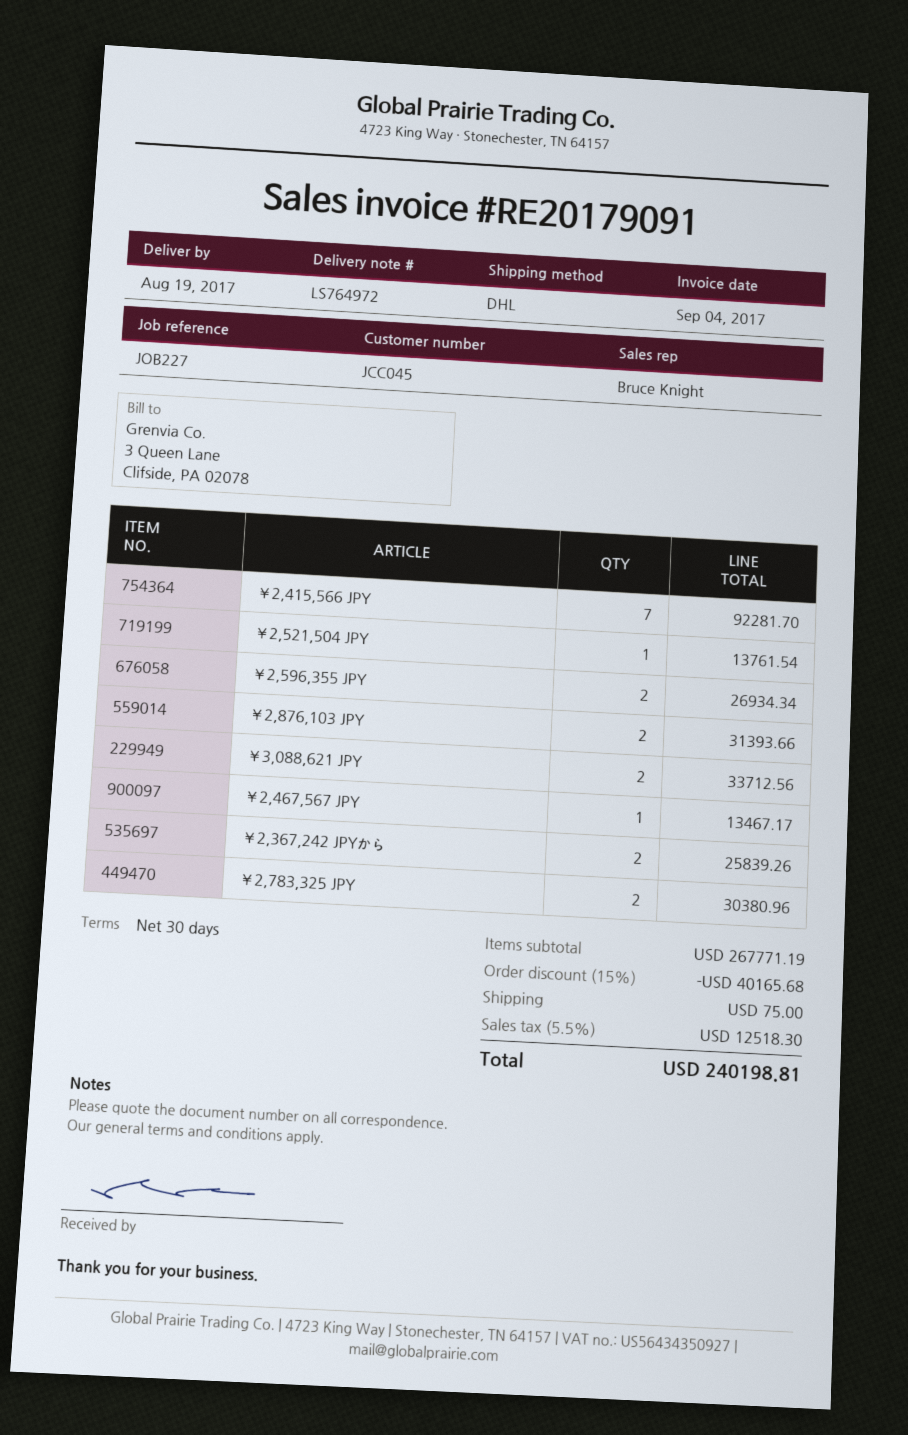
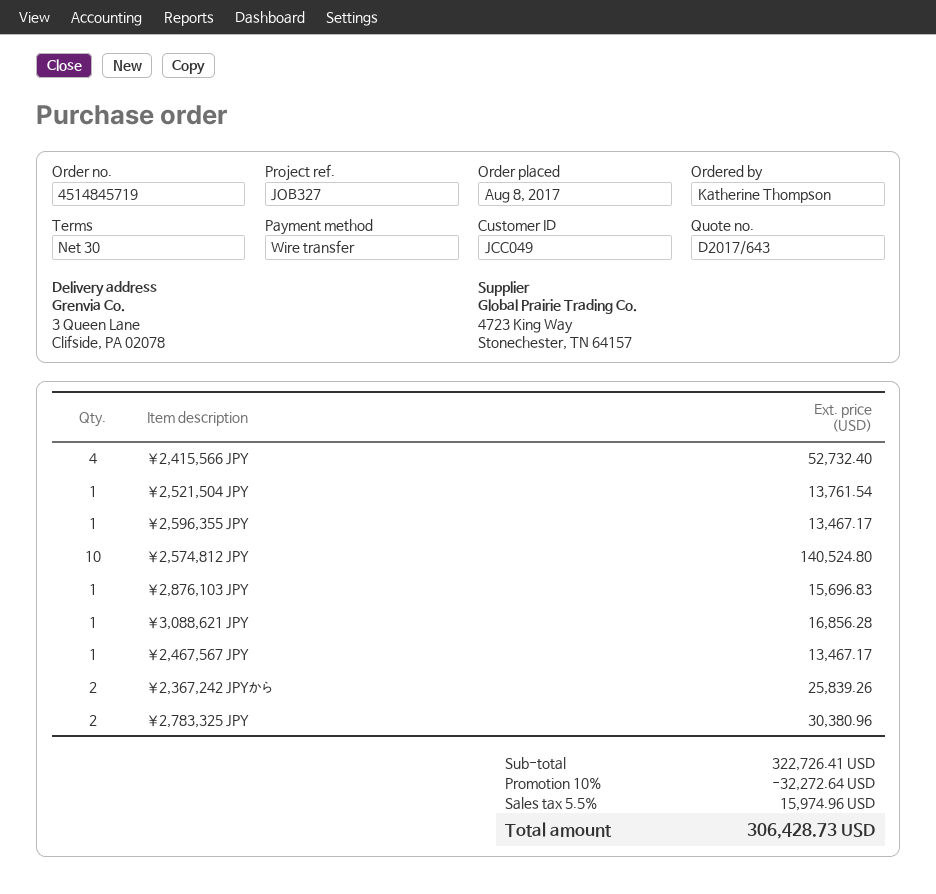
customer number: JCC045 -> JCC049
reference: JOB227 -> JOB327
¥2,415,566 JPY: 7 for 92281.70 -> 4 for 52732.40
¥2,596,355 JPY: 2 for 26934.34 -> 1 for 13467.17
¥2,876,103 JPY: 2 for 31393.66 -> 1 for 15696.83
¥3,088,621 JPY: 2 for 33712.56 -> 1 for 16856.28
¥2,574,812 JPY: none -> 10 for 140524.80
subtotal: 267771.19 -> 322726.41
discount: 15% = 40165.68 -> 10% = 32272.64
shipping: 75.00 -> none
tax: 5.5% = 12518.30 -> 5.5% = 15974.96
total: 240198.81 -> 306428.73

